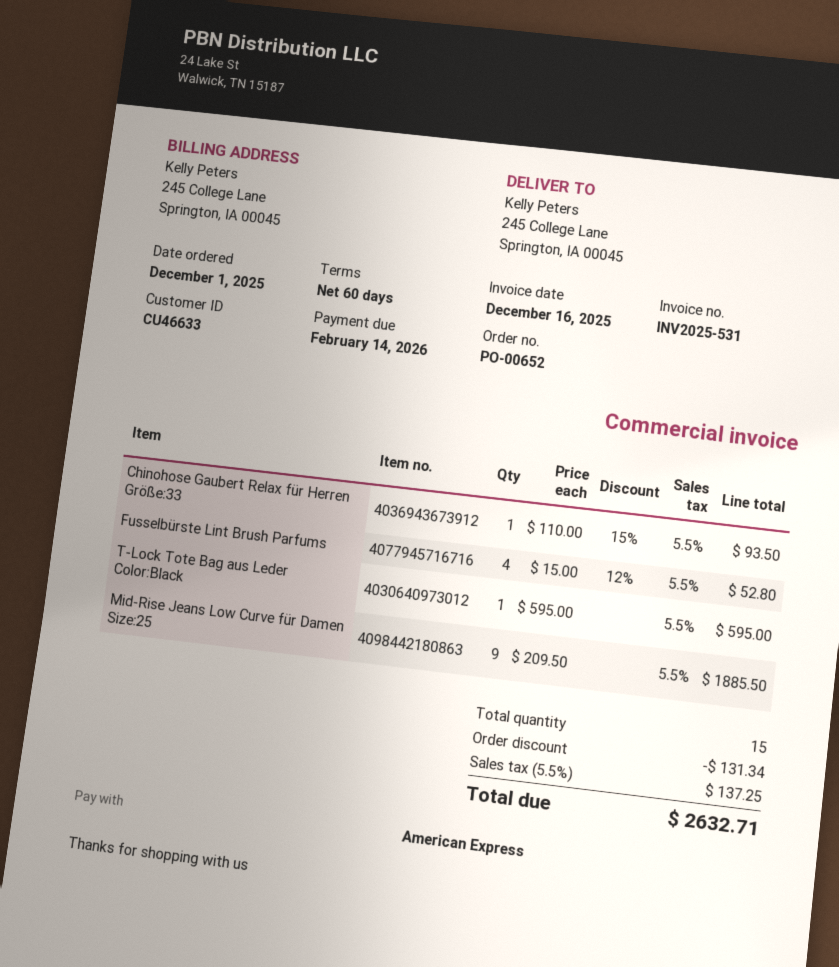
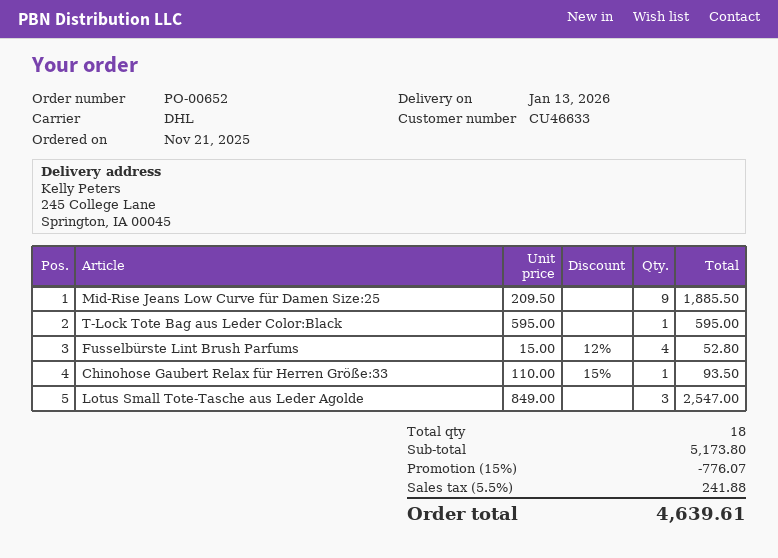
order date: 2025-12-01 -> 2025-11-21
Lotus Small Tote-Tasche aus Leder Agolde: none -> 3 x 849.00 = 2547.00
total quantity: 15 -> 18
discount: 131.34 -> 776.07
tax: 5.5% = 137.25 -> 5.5% = 241.88
total: 2632.71 -> 4639.61

